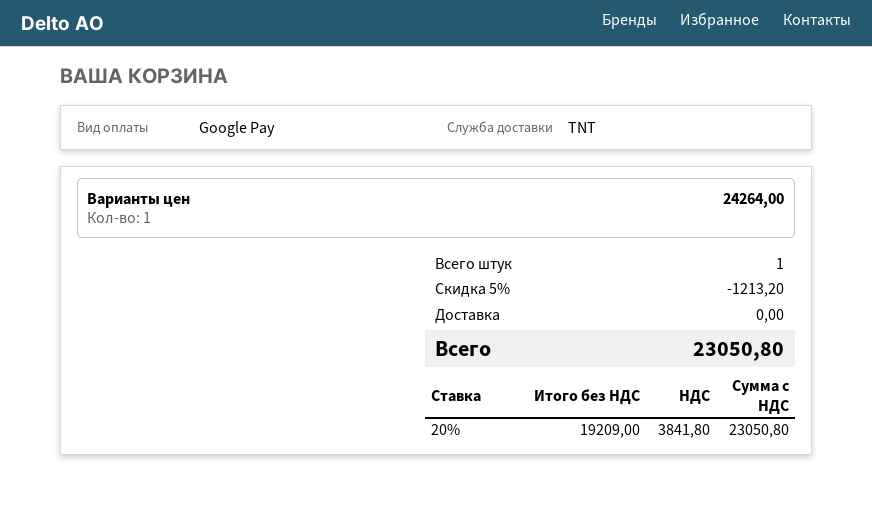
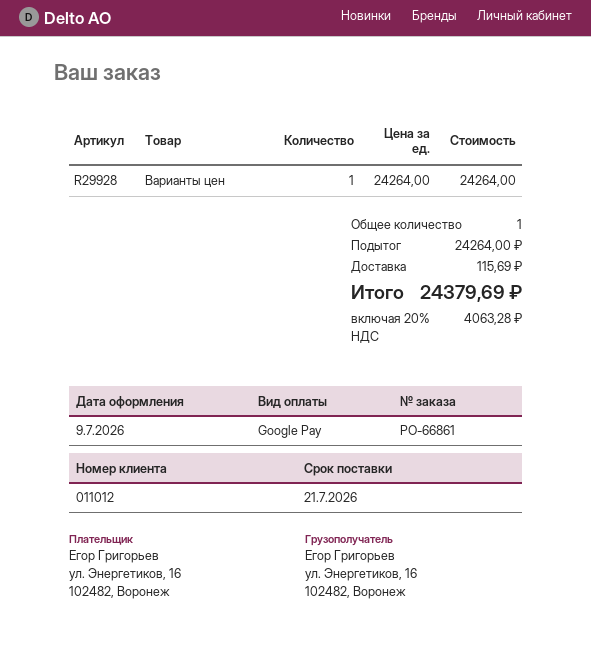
discount: 5% = 1213.20 -> none
shipping: 0.00 -> 115.69
tax: 20% = 3841.80 -> 20% = 4063.28
total: 23050.80 -> 24379.69

